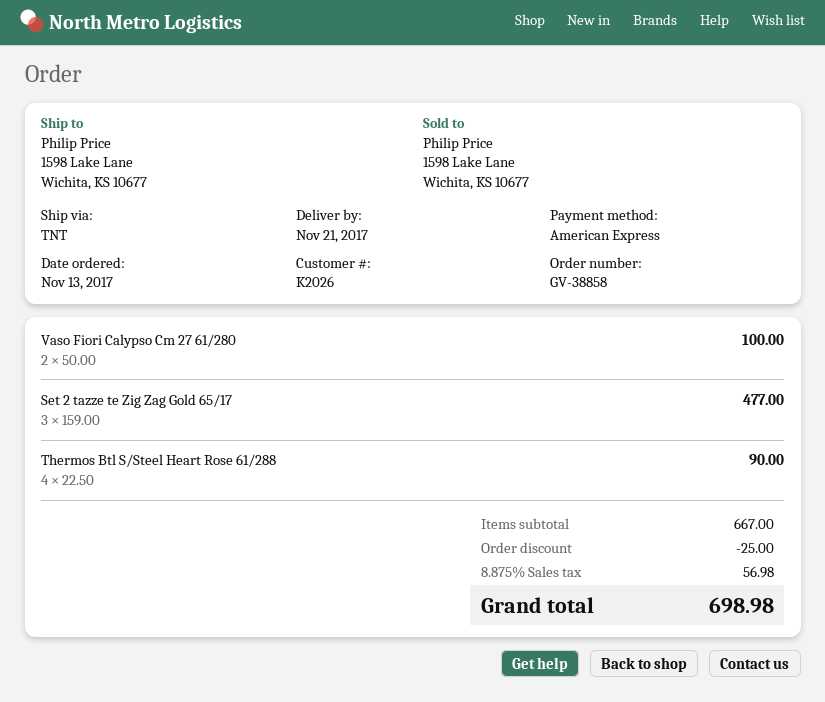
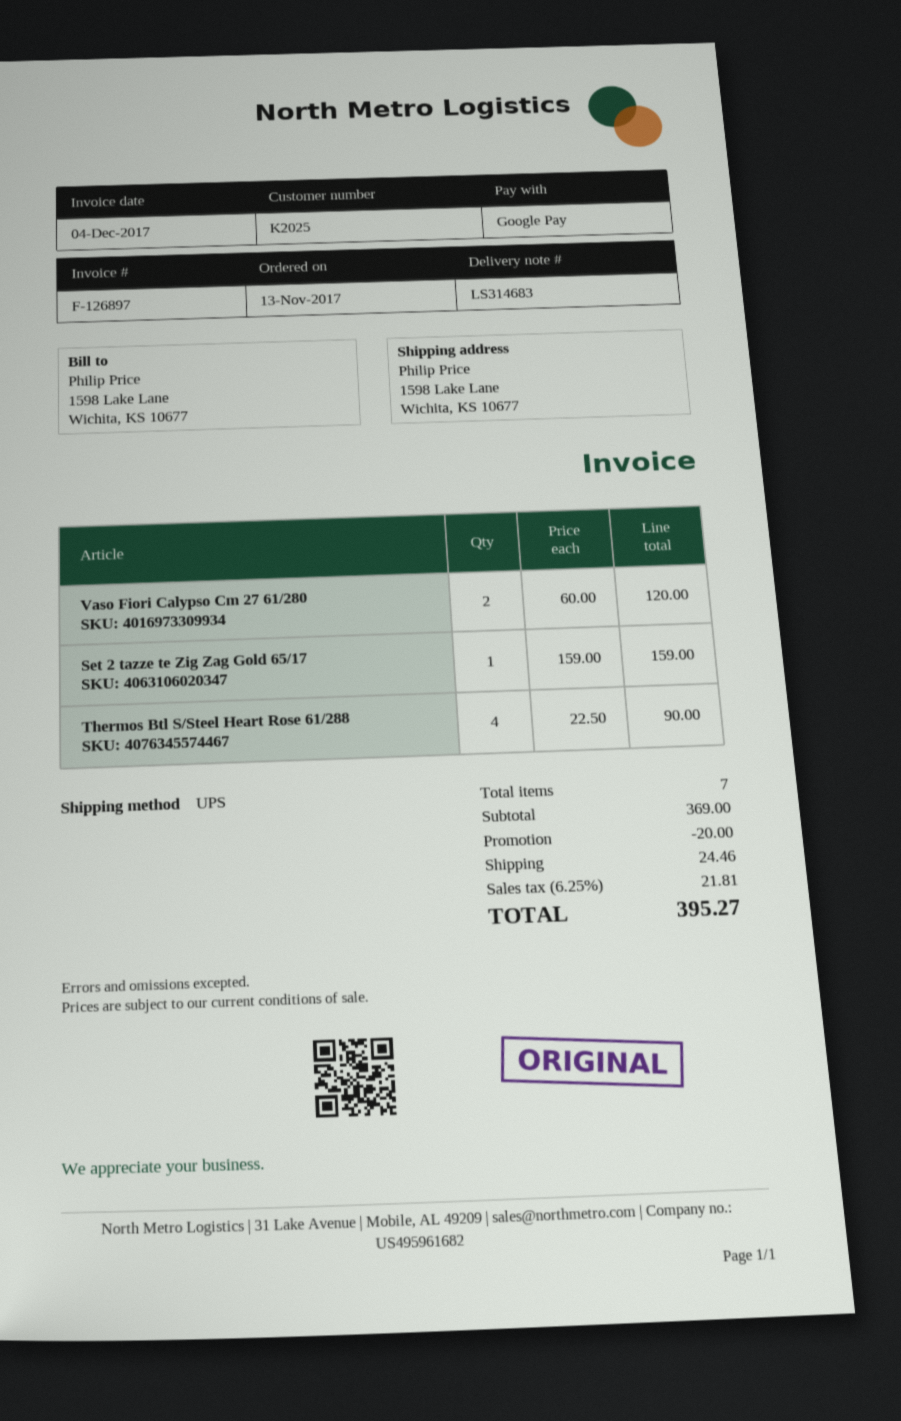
customer number: K2026 -> K2025
payment method: American Express -> Google Pay
shipping method: TNT -> UPS
Vaso Fiori Calypso Cm 27 61/280: 2 x 50.00 = 100.00 -> 2 x 60.00 = 120.00
Set 2 tazze te Zig Zag Gold 65/17: 3 x 159.00 = 477.00 -> 1 x 159.00 = 159.00
subtotal: 667.00 -> 369.00
discount: 25.00 -> 20.00
shipping: none -> 24.46
tax: 8.875% = 56.98 -> 6.25% = 21.81
total: 698.98 -> 395.27

